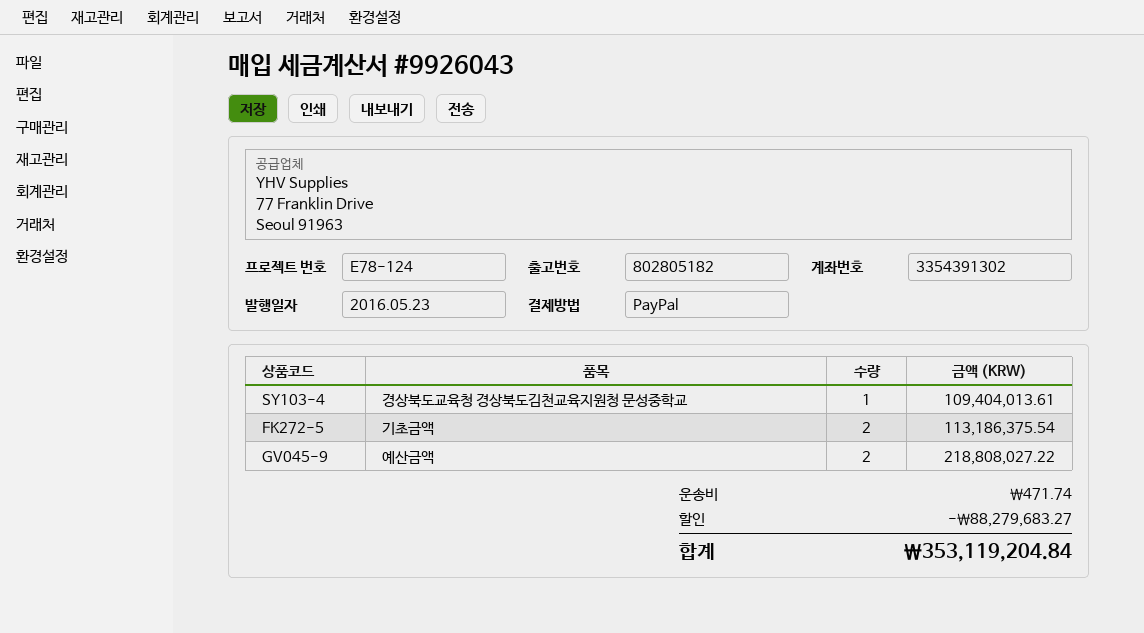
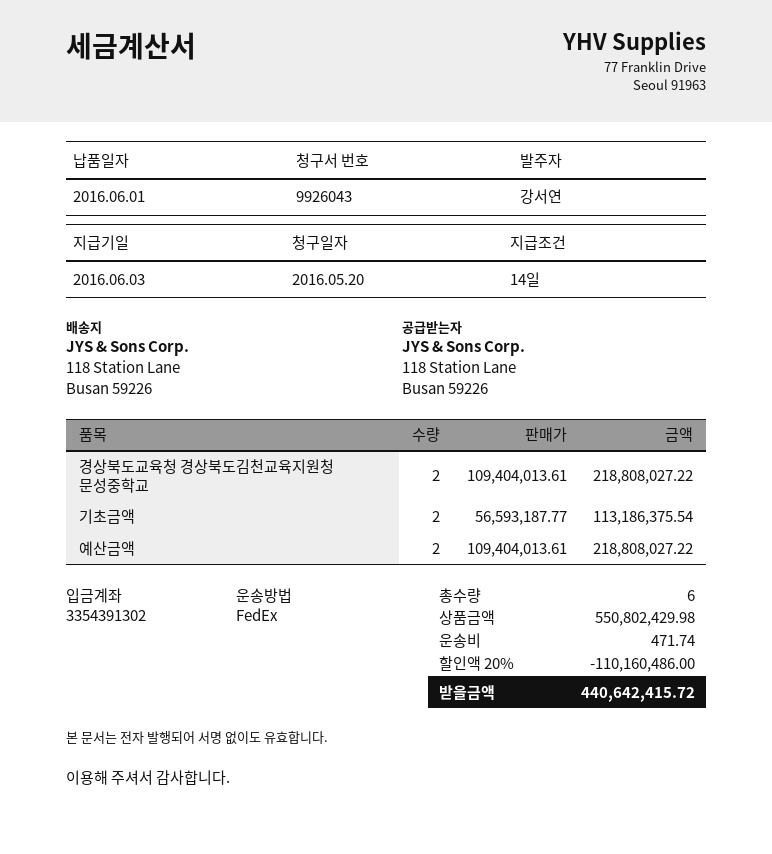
invoice date: 2016-05-23 -> 2016-05-20
경상북도교육청 경상북도김천교육지원청 문성중학교: 1 for 109404013.61 -> 2 for 218808027.22
discount: 88279683.27 -> 110160486.00
total: 353119204.84 -> 440642415.72

